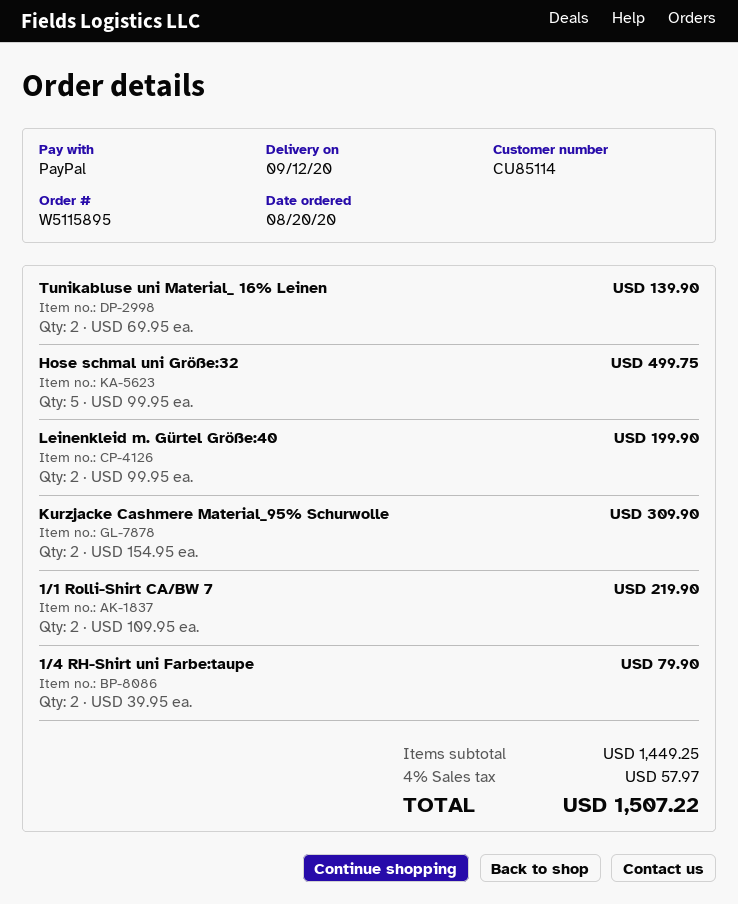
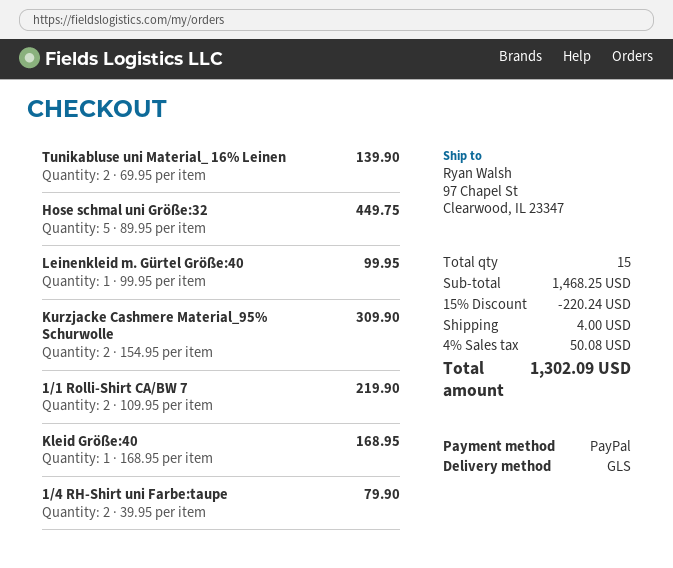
Hose schmal uni Größe:32: 5 x 99.95 = 499.75 -> 5 x 89.95 = 449.75
Leinenkleid m. Gürtel Größe:40: 2 x 99.95 = 199.90 -> 1 x 99.95 = 99.95
Kleid Größe:40: none -> 1 x 168.95 = 168.95
subtotal: 1449.25 -> 1468.25
discount: none -> 15% = 220.24
shipping: none -> 4.00
tax: 4% = 57.97 -> 4% = 50.08
total: 1507.22 -> 1302.09

